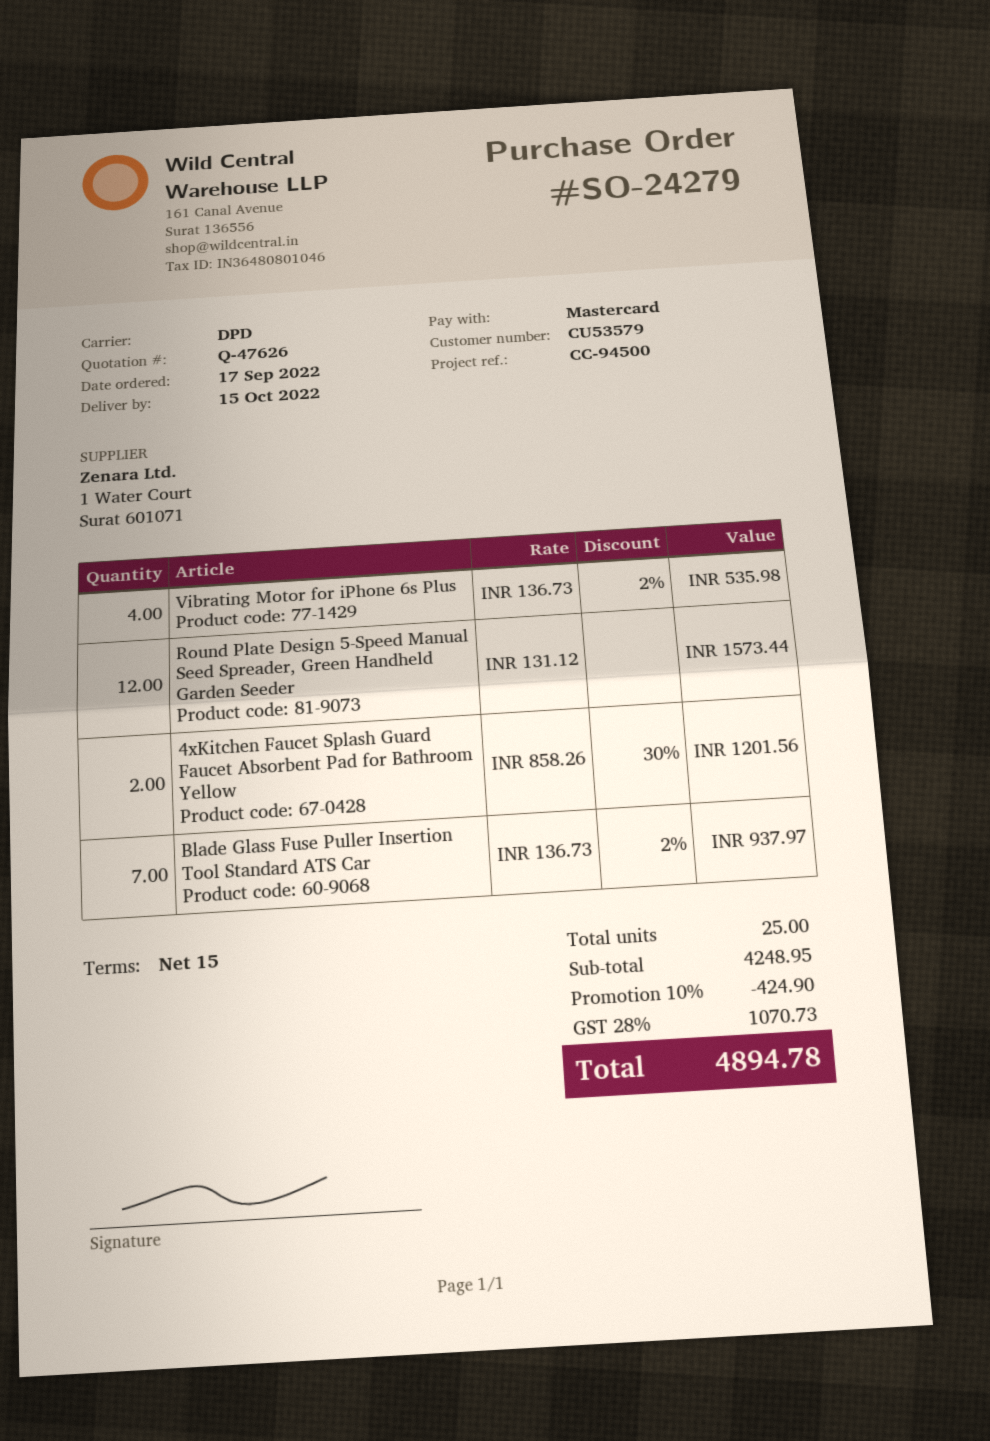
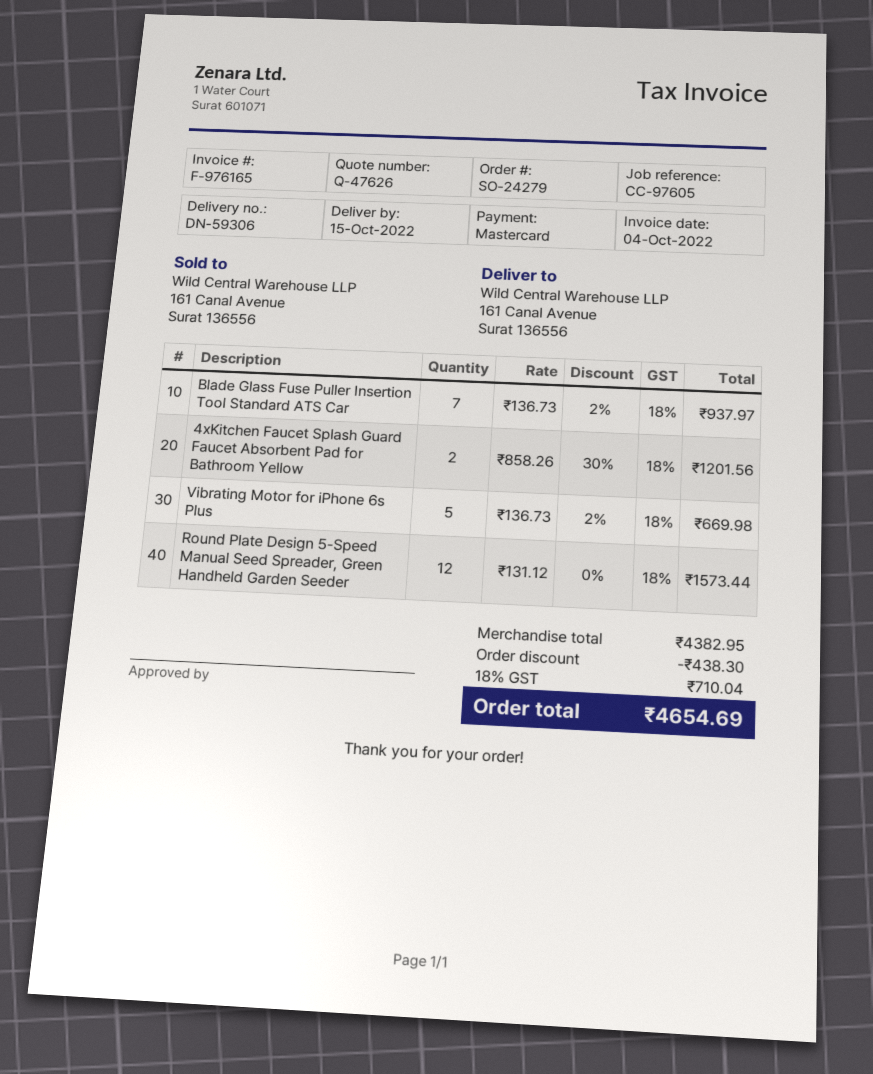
reference: CC-94500 -> CC-97605
Vibrating Motor for iPhone 6s Plus: 4 x 136.73 - 2% = 535.98 -> 5 x 136.73 - 2% = 669.98
subtotal: 4248.95 -> 4382.95
discount: 424.90 -> 438.30
tax: 28% = 1070.73 -> 18% = 710.04
total: 4894.78 -> 4654.69

